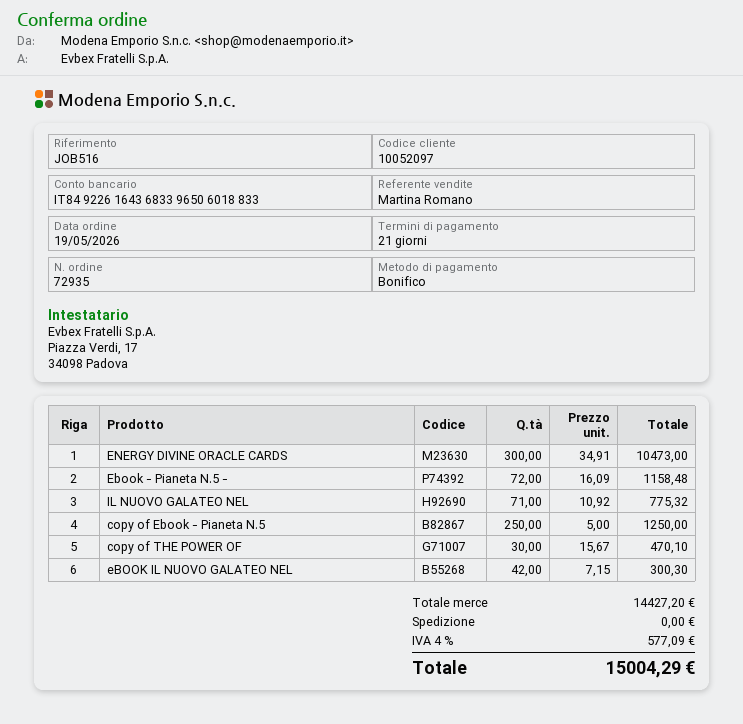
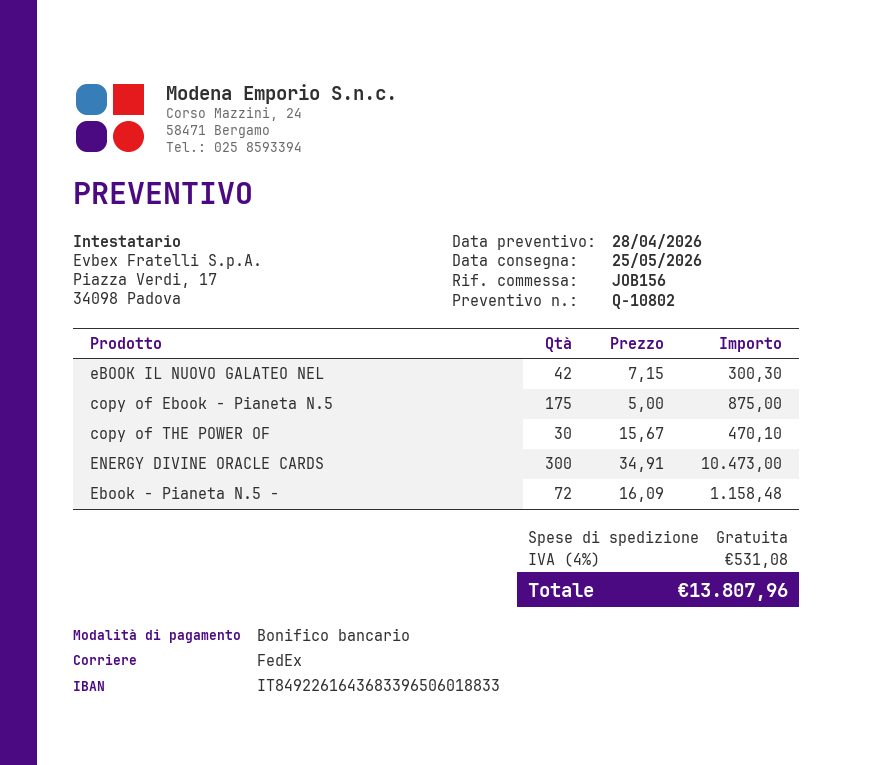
reference: JOB516 -> JOB156
IL NUOVO GALATEO NEL: 71 x 10.92 = 775.32 -> none
copy of Ebook - Pianeta N.5: 250 x 5.00 = 1250.00 -> 175 x 5.00 = 875.00
tax: 4% = 577.09 -> 4% = 531.08
total: 15004.29 -> 13807.96

